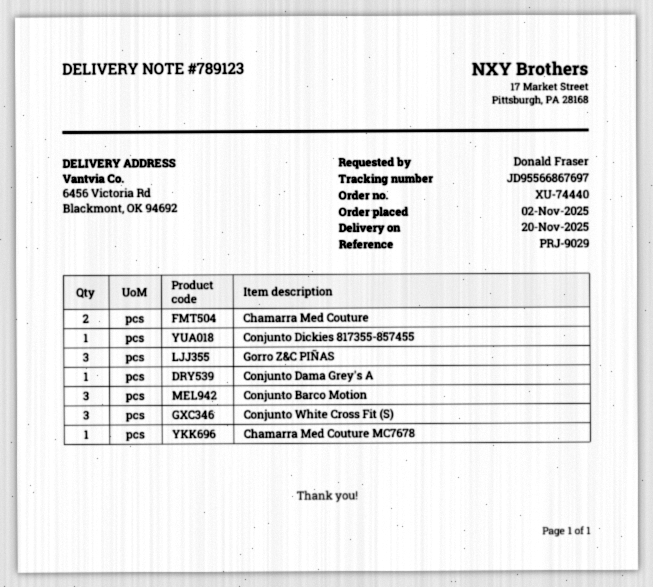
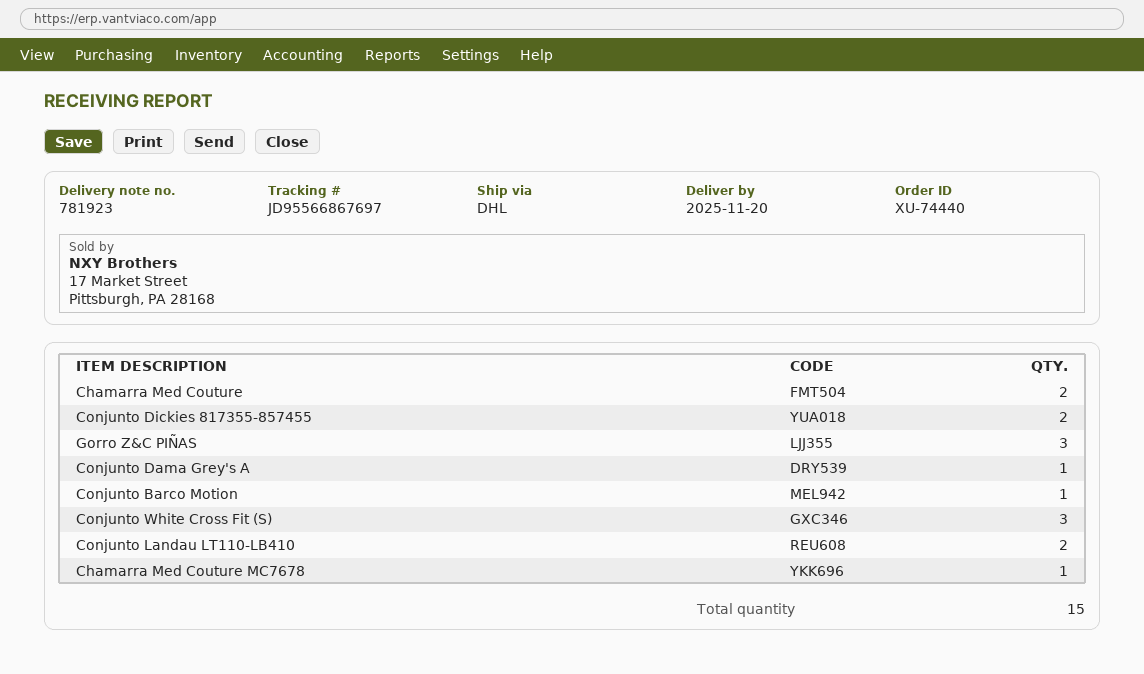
delivery note number: 789123 -> 781923
Conjunto Dickies 817355-857455: 1 -> 2
Conjunto Barco Motion: 3 -> 1
Conjunto Landau LT110-LB410: none -> 2

